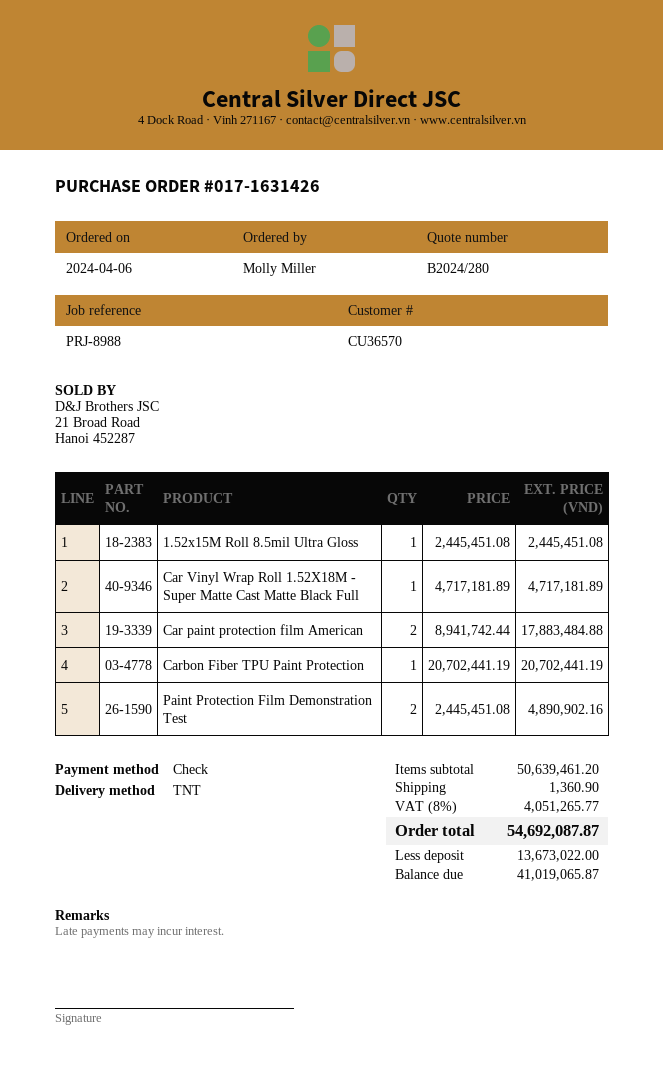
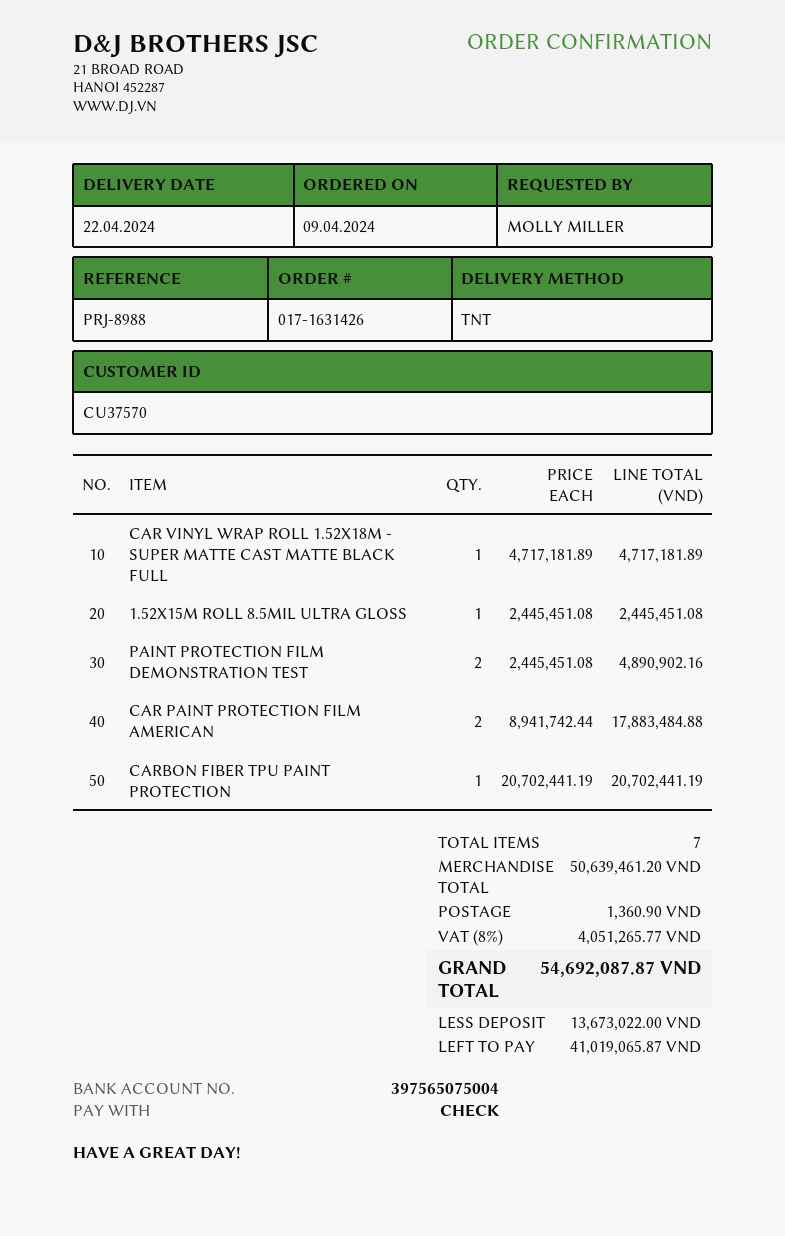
order date: 2024-04-06 -> 2024-04-09
customer number: CU36570 -> CU37570

